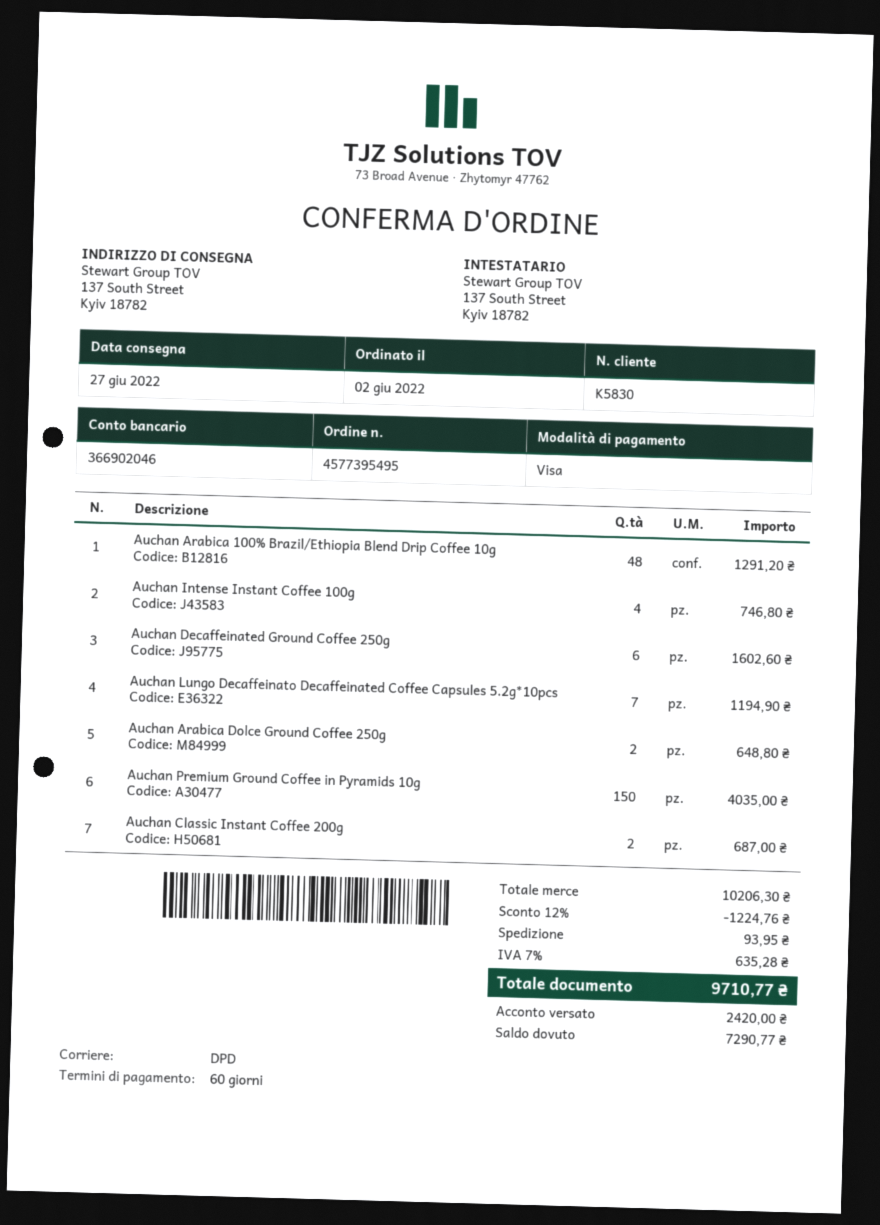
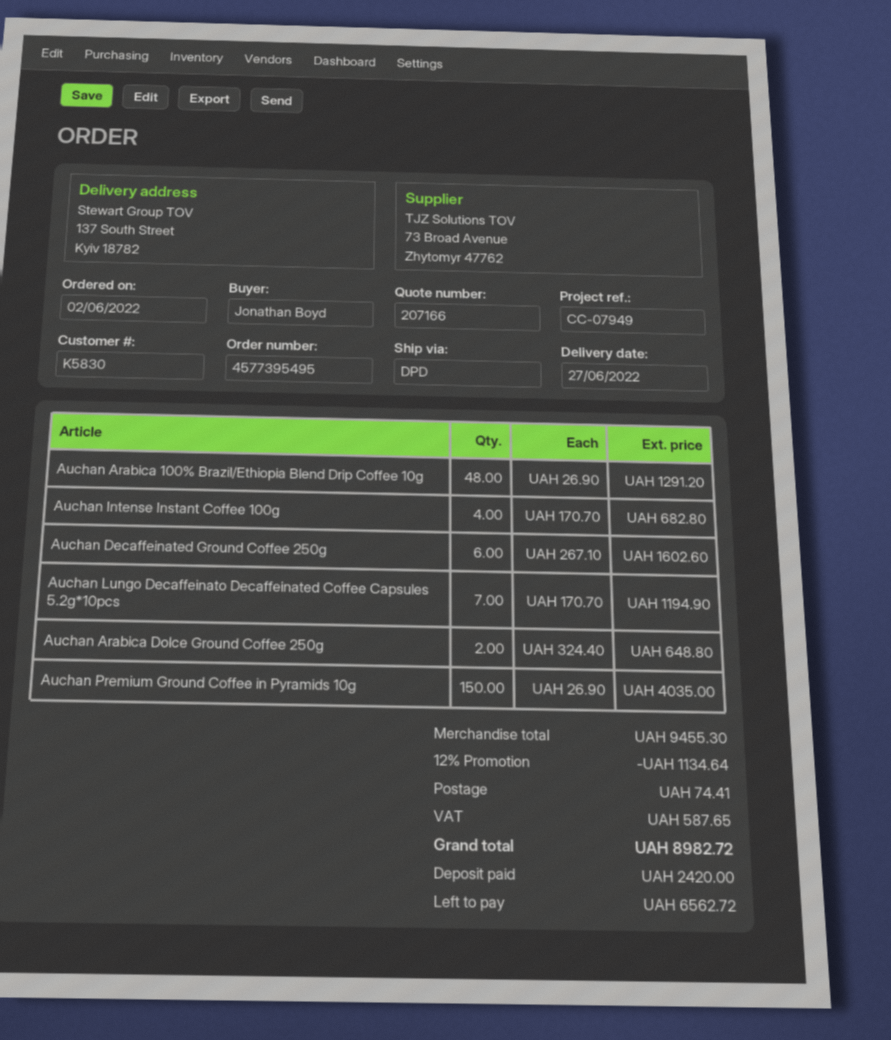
Auchan Intense Instant Coffee 100g: 4 for 746.80 -> 4 for 682.80
Auchan Classic Instant Coffee 200g: 2 for 687.00 -> none
subtotal: 10206.30 -> 9455.30
discount: 12% = 1224.76 -> 12% = 1134.64
shipping: 93.95 -> 74.41
tax: 635.28 -> 587.65
total: 9710.77 -> 8982.72
balance: 7290.77 -> 6562.72

